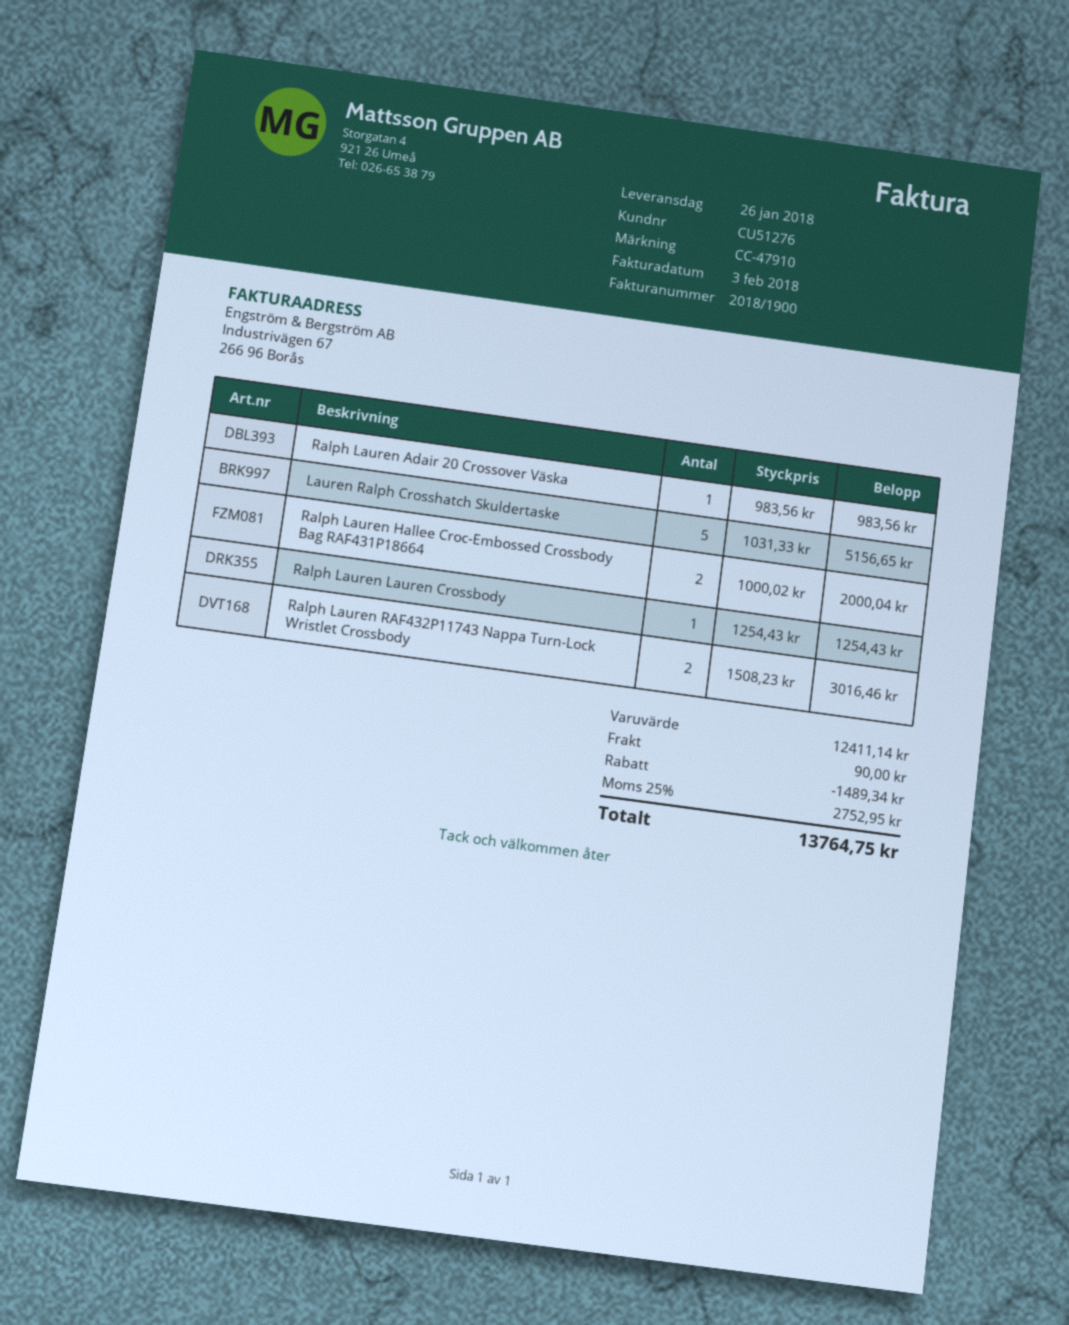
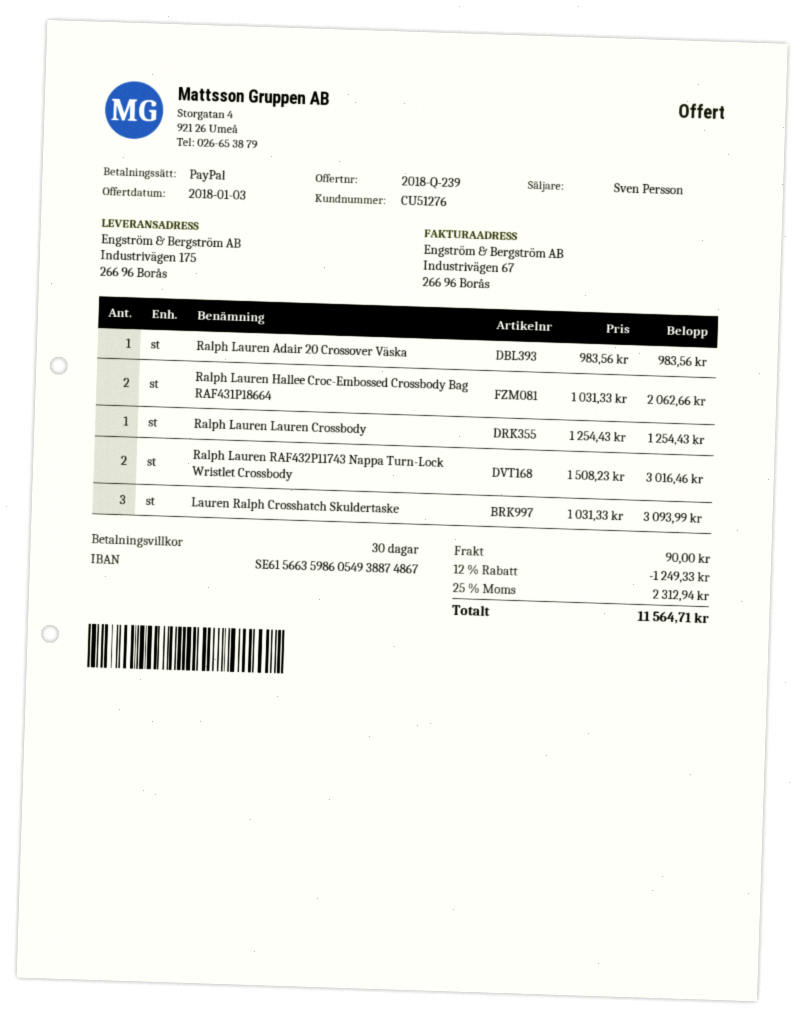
Lauren Ralph Crosshatch Skuldertaske: 5 x 1031.33 = 5156.65 -> 3 x 1031.33 = 3093.99
Ralph Lauren Hallee Croc-Embossed Crossbody Bag RAF431P18664: 2 x 1000.02 = 2000.04 -> 2 x 1031.33 = 2062.66
discount: 1489.34 -> 1249.33
tax: 25% = 2752.95 -> 25% = 2312.94
total: 13764.75 -> 11564.71

